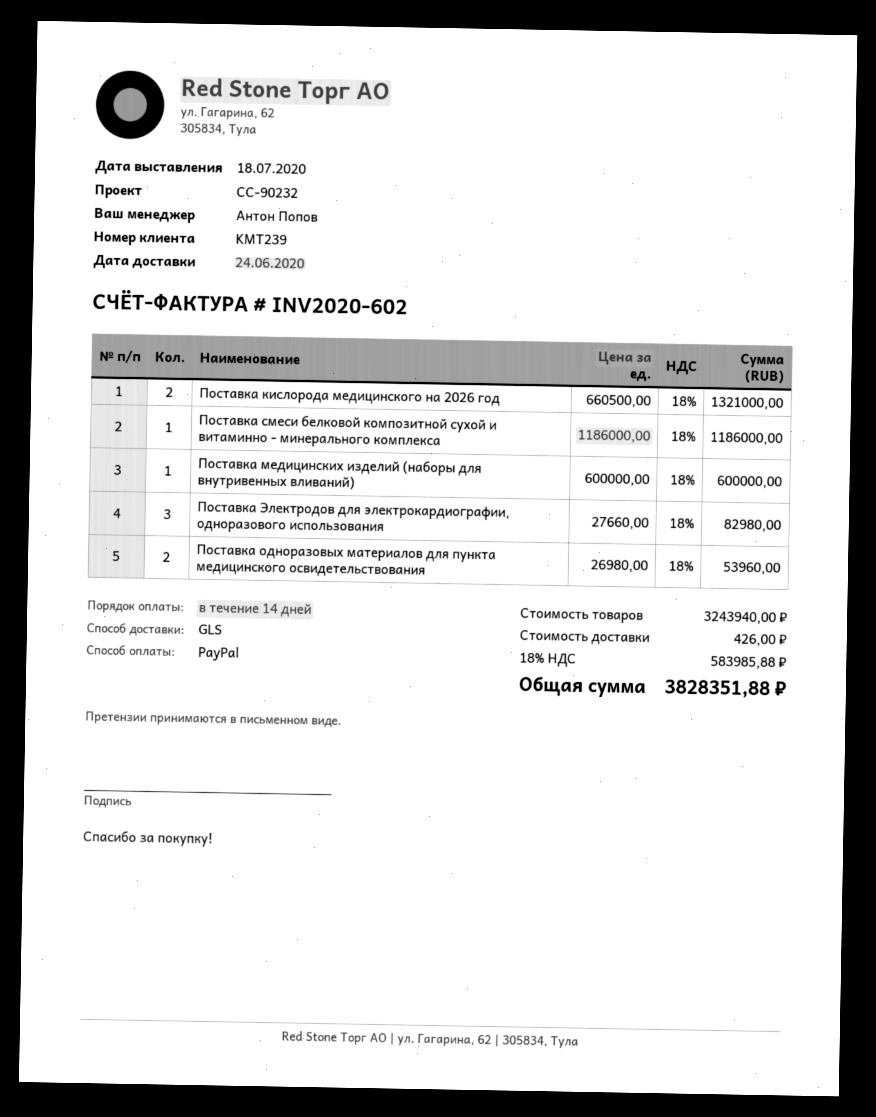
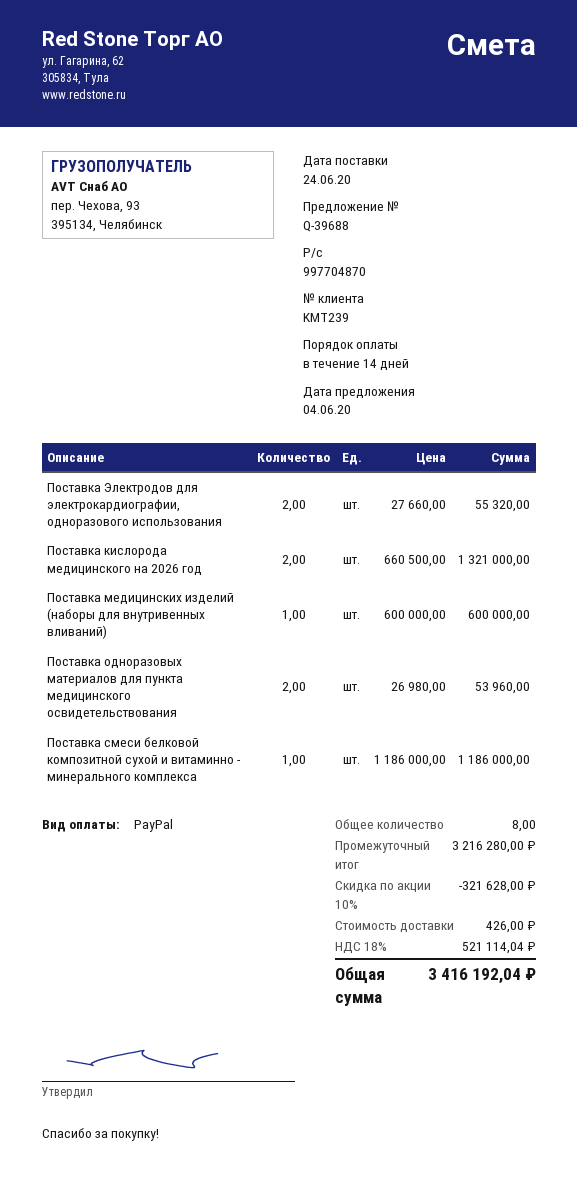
Поставка Электродов для электрокардиографии, одноразового использования: 3 x 27660.00 = 82980.00 -> 2 x 27660.00 = 55320.00
subtotal: 3243940.00 -> 3216280.00
discount: none -> 10% = 321628.00
tax: 18% = 583985.88 -> 18% = 521114.04
total: 3828351.88 -> 3416192.04

